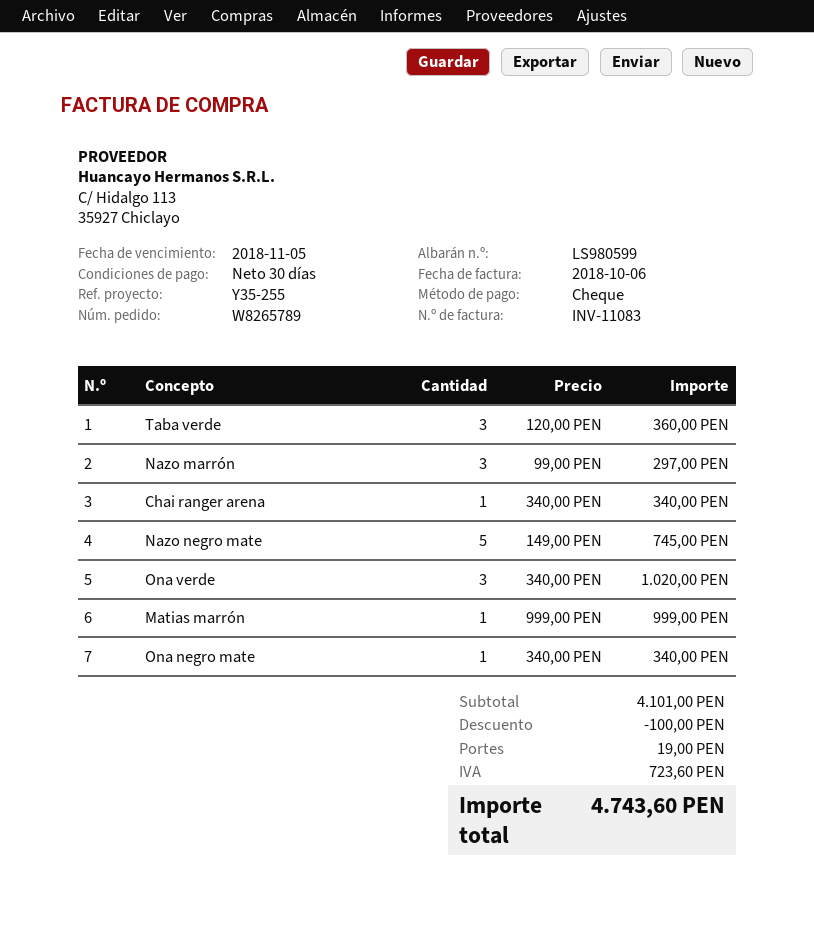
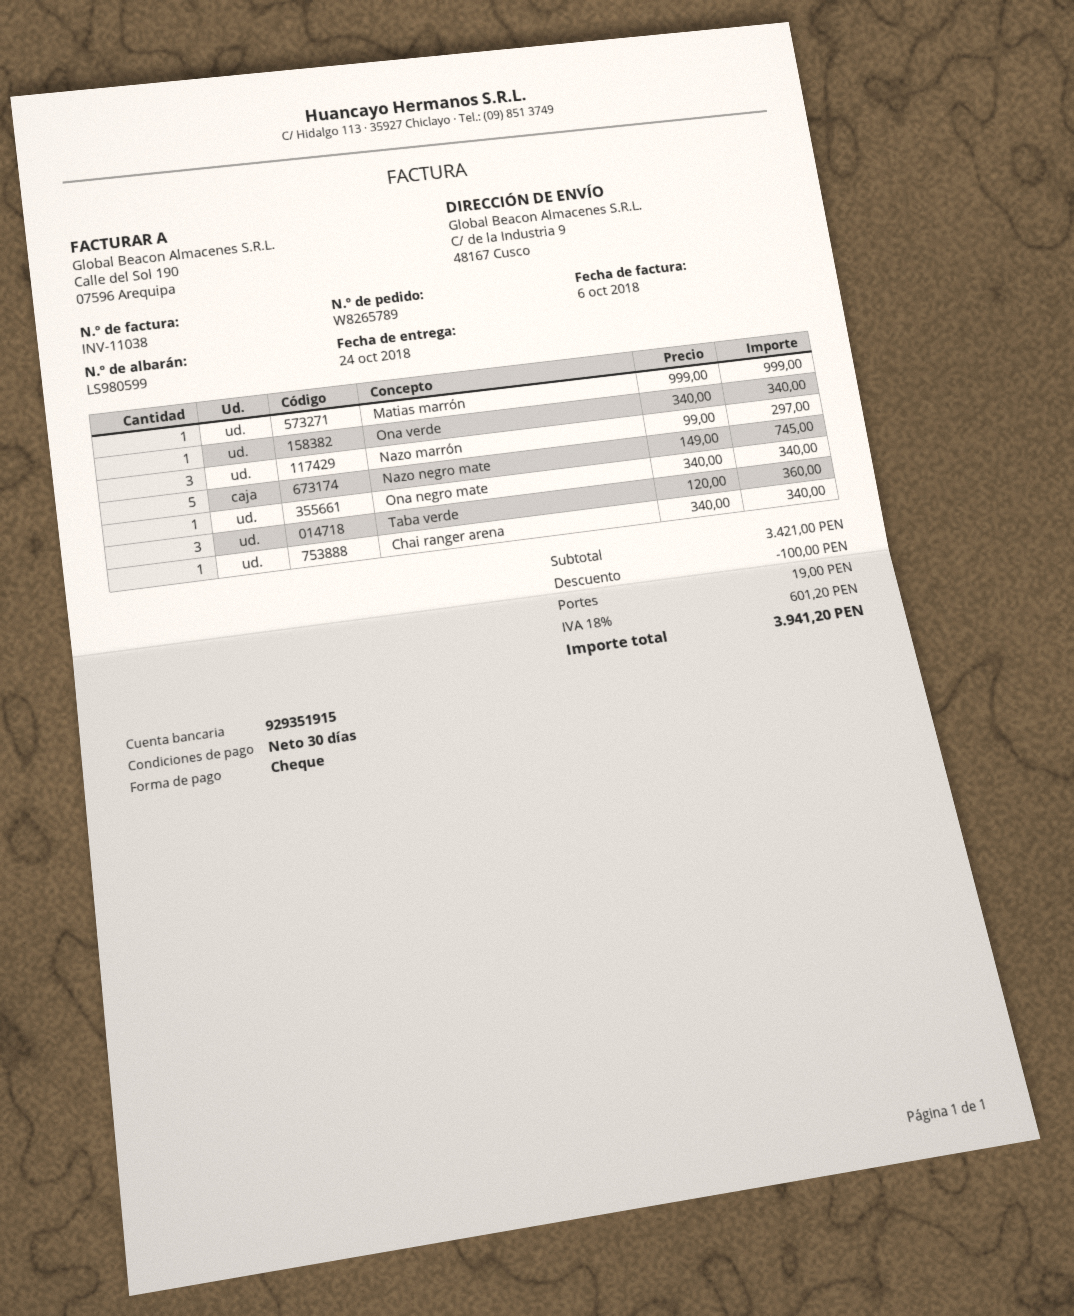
invoice number: INV-11083 -> INV-11038
Ona verde: 3 x 340.00 = 1020.00 -> 1 x 340.00 = 340.00
subtotal: 4101.00 -> 3421.00
tax: 723.60 -> 601.20
total: 4743.60 -> 3941.20

